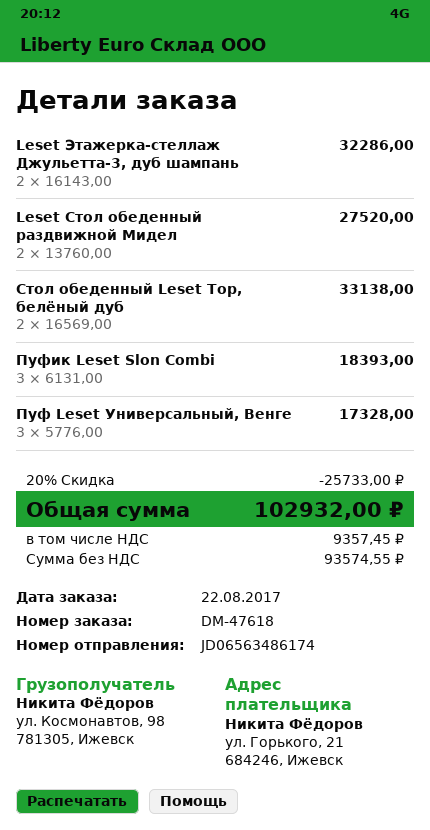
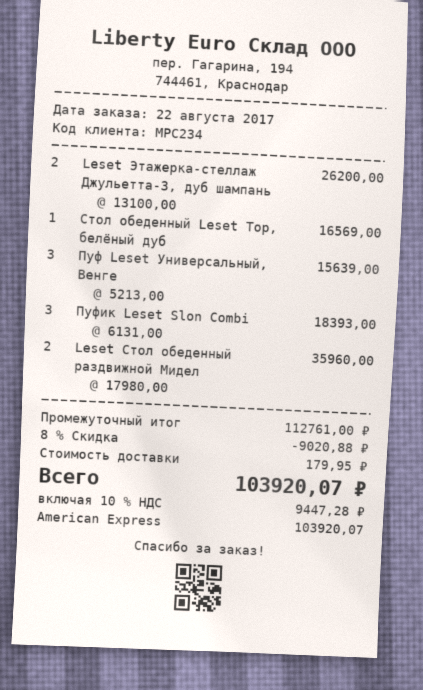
Leset Этажерка-стеллаж Джульетта-3, дуб шампань: 2 x 16143.00 = 32286.00 -> 2 x 13100.00 = 26200.00
Leset Стол обеденный раздвижной Мидел: 2 x 13760.00 = 27520.00 -> 2 x 17980.00 = 35960.00
Стол обеденный Leset Тор, белёный дуб: 2 x 16569.00 = 33138.00 -> 1 x 16569.00 = 16569.00
Пуф Leset Универсальный, Венге: 3 x 5776.00 = 17328.00 -> 3 x 5213.00 = 15639.00
discount: 20% = 25733.00 -> 8% = 9020.88
shipping: none -> 179.95
tax: 9357.45 -> 9447.28
total: 102932.00 -> 103920.07

